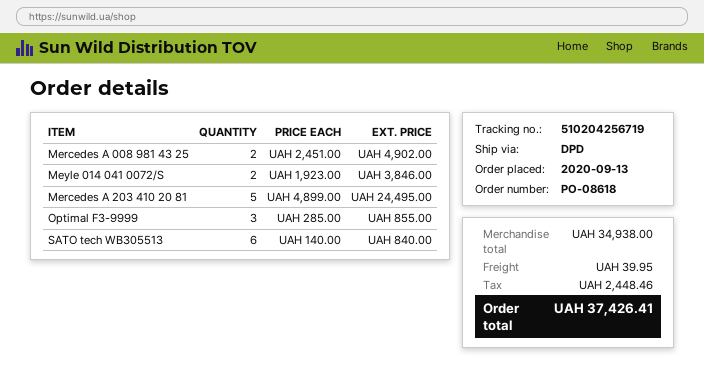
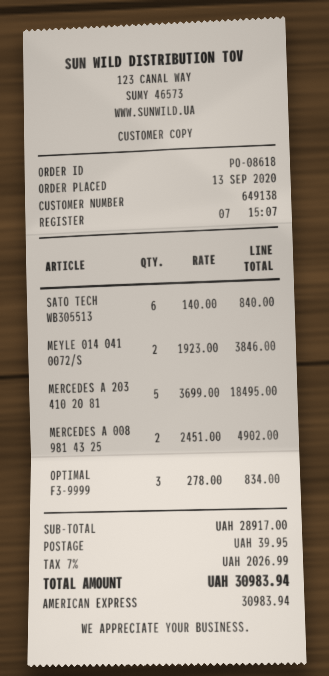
Mercedes A 203 410 20 81: 5 x 4899.00 = 24495.00 -> 5 x 3699.00 = 18495.00
Optimal F3-9999: 3 x 285.00 = 855.00 -> 3 x 278.00 = 834.00
subtotal: 34938.00 -> 28917.00
tax: 2448.46 -> 2026.99
total: 37426.41 -> 30983.94

